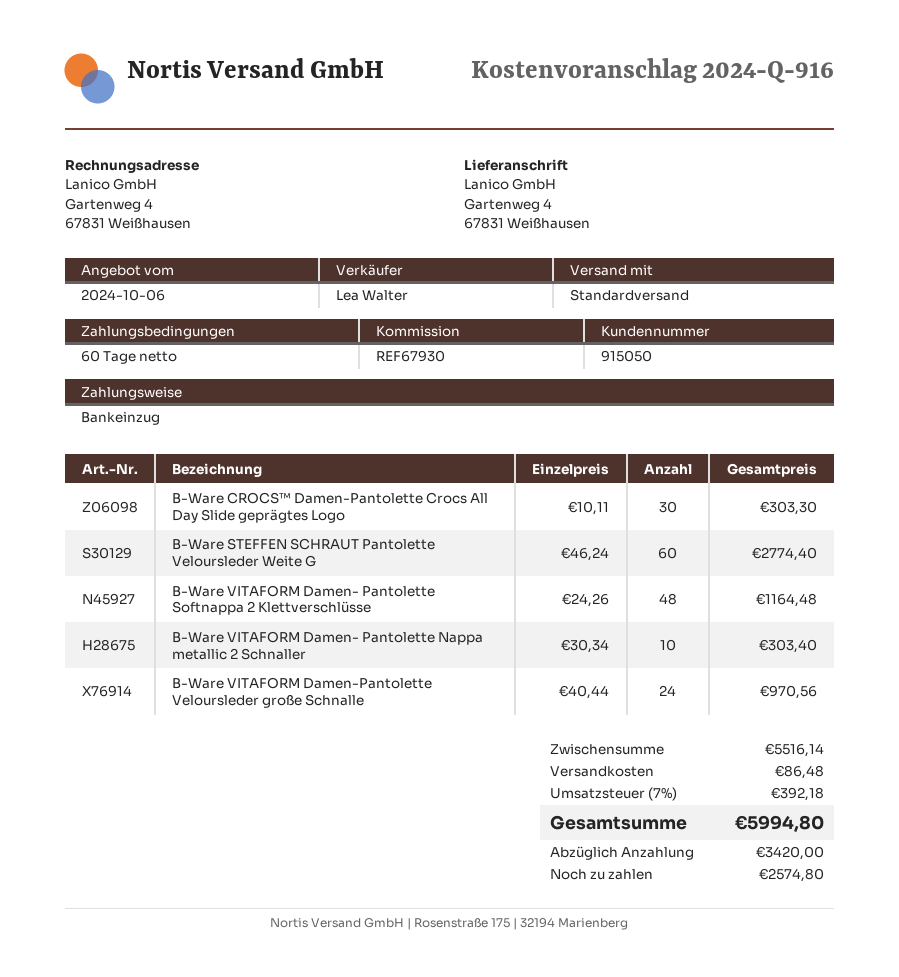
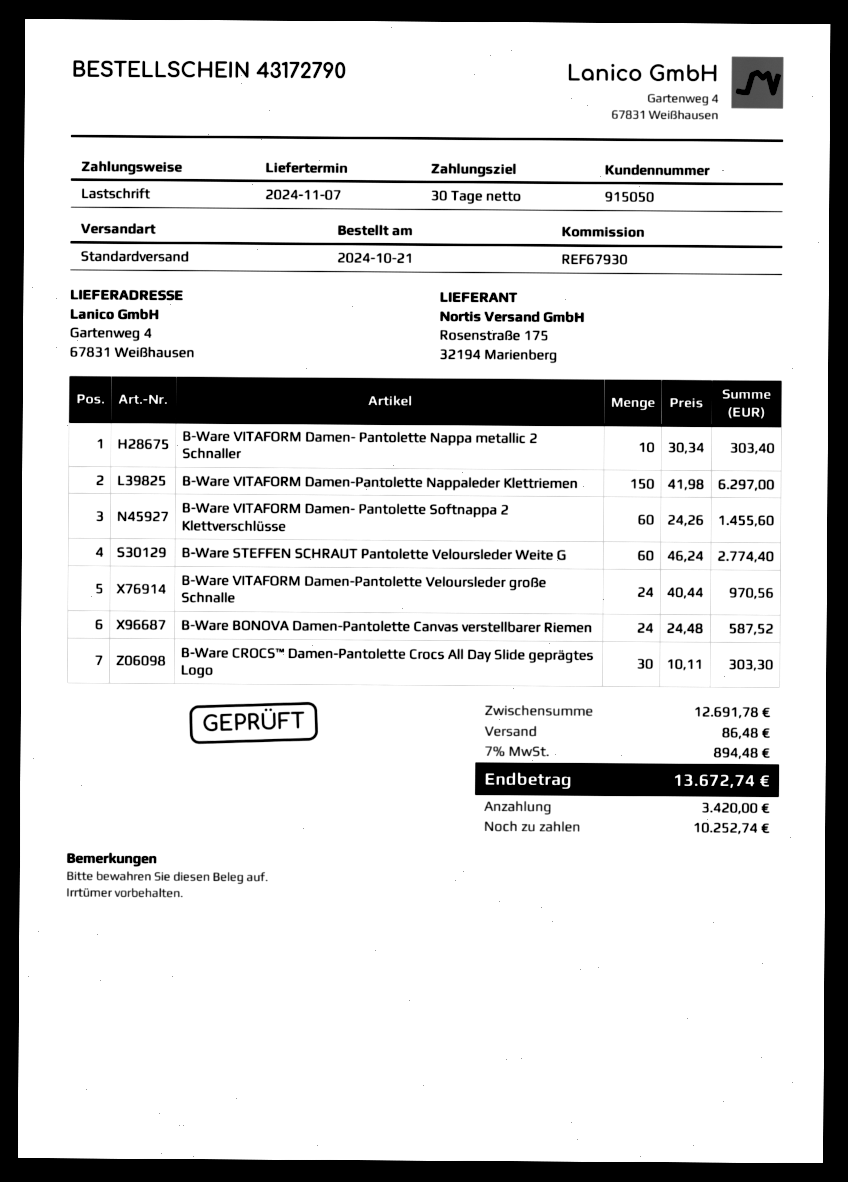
payment terms: 60 days -> 30 days
B-Ware VITAFORM Damen- Pantolette Softnappa 2 Klettverschlüsse: 48 x 24.26 = 1164.48 -> 60 x 24.26 = 1455.60
B-Ware VITAFORM Damen-Pantolette Nappaleder Klettriemen: none -> 150 x 41.98 = 6297.00
B-Ware BONOVA Damen-Pantolette Canvas verstellbarer Riemen: none -> 24 x 24.48 = 587.52
subtotal: 5516.14 -> 12691.78
tax: 7% = 392.18 -> 7% = 894.48
total: 5994.80 -> 13672.74
balance: 2574.80 -> 10252.74

